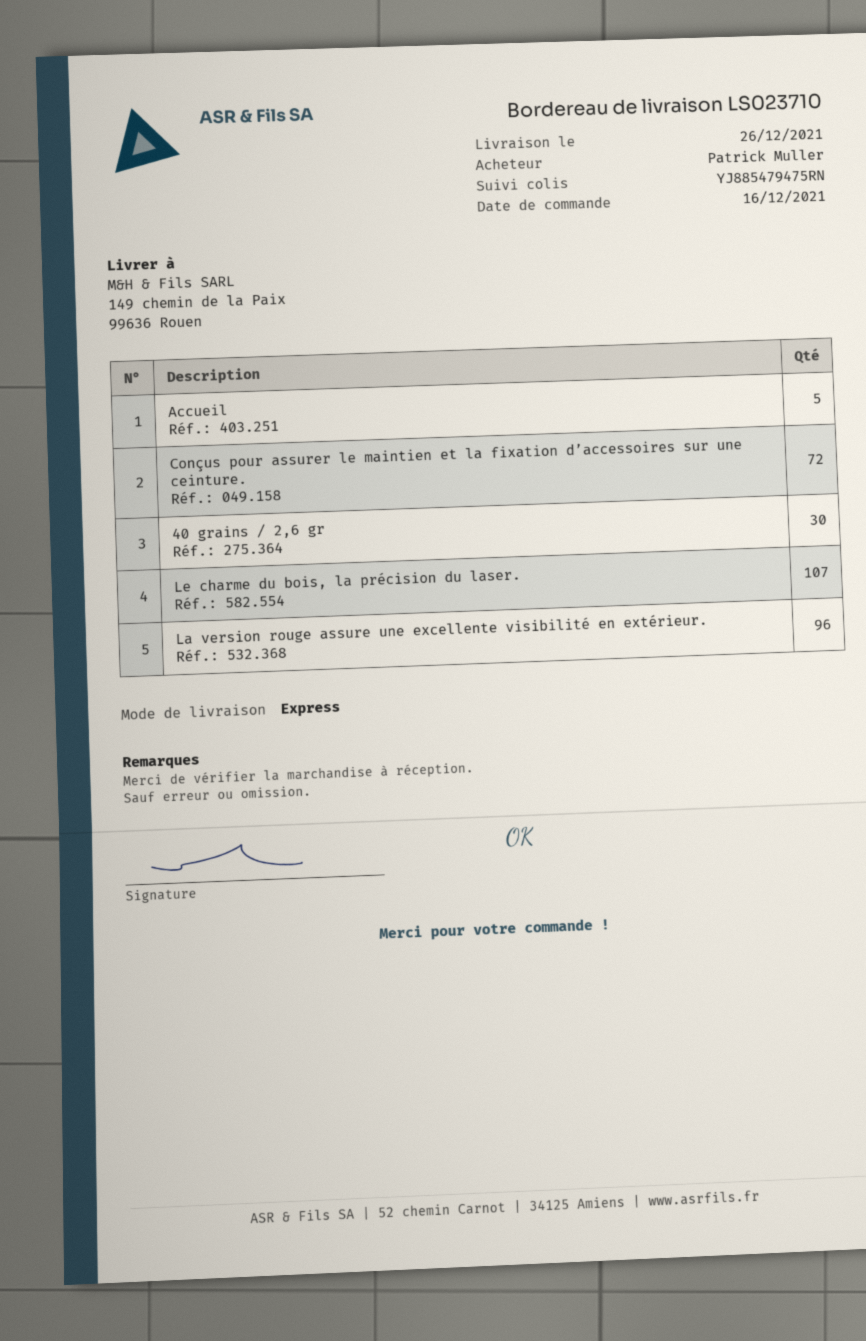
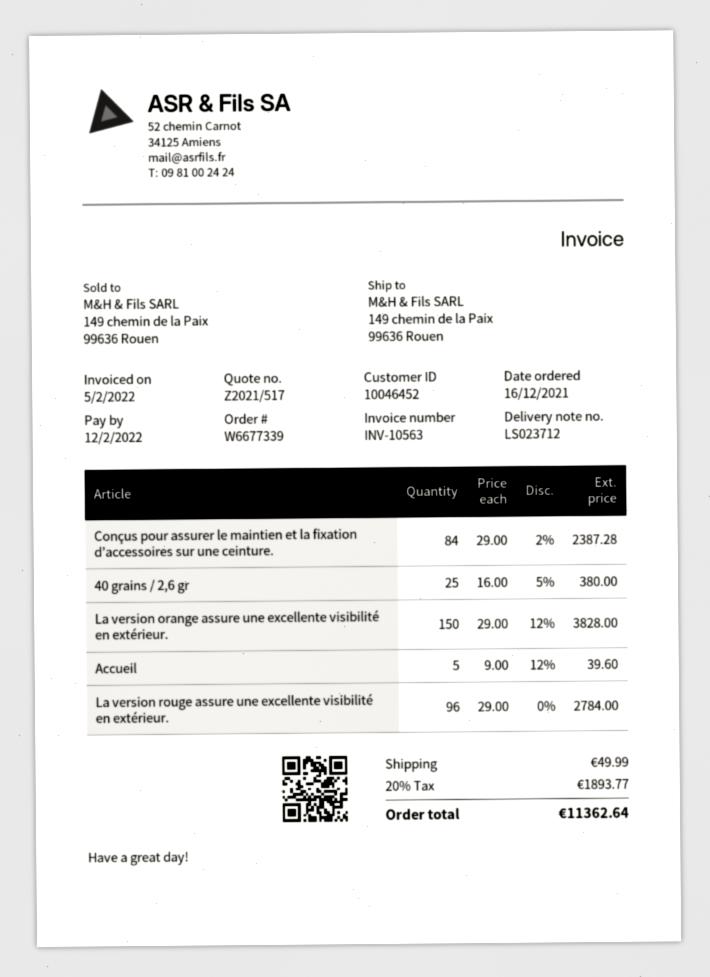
delivery note number: LS023710 -> LS023712
Conçus pour assurer le maintien et la fixation d’accessoires sur une ceinture.: 72 -> 84
40 grains / 2,6 gr: 30 -> 25
Le charme du bois, la précision du laser.: 107 -> none
La version orange assure une excellente visibilité en extérieur.: none -> 150

